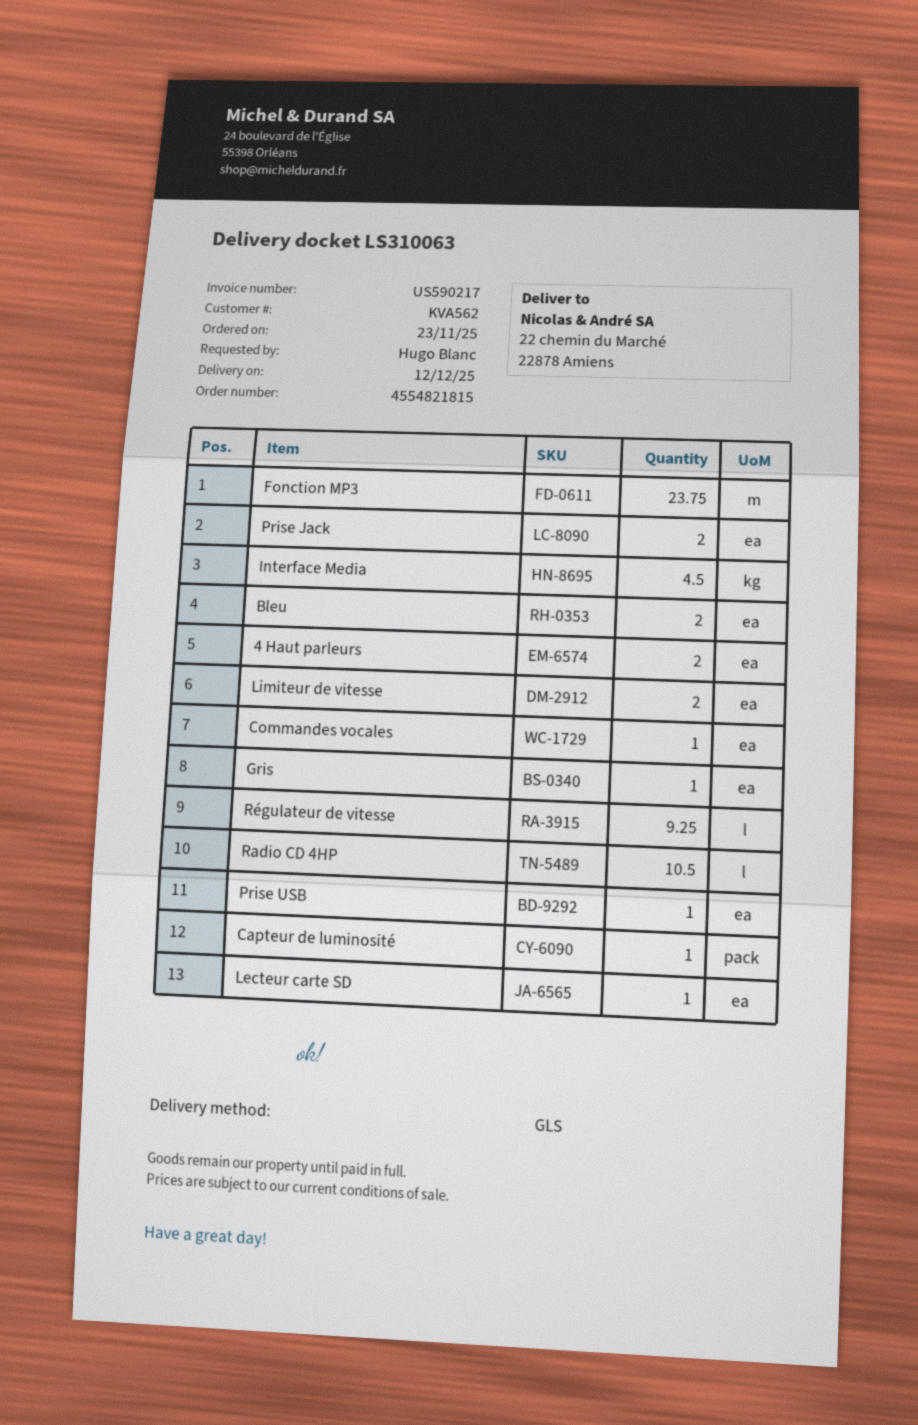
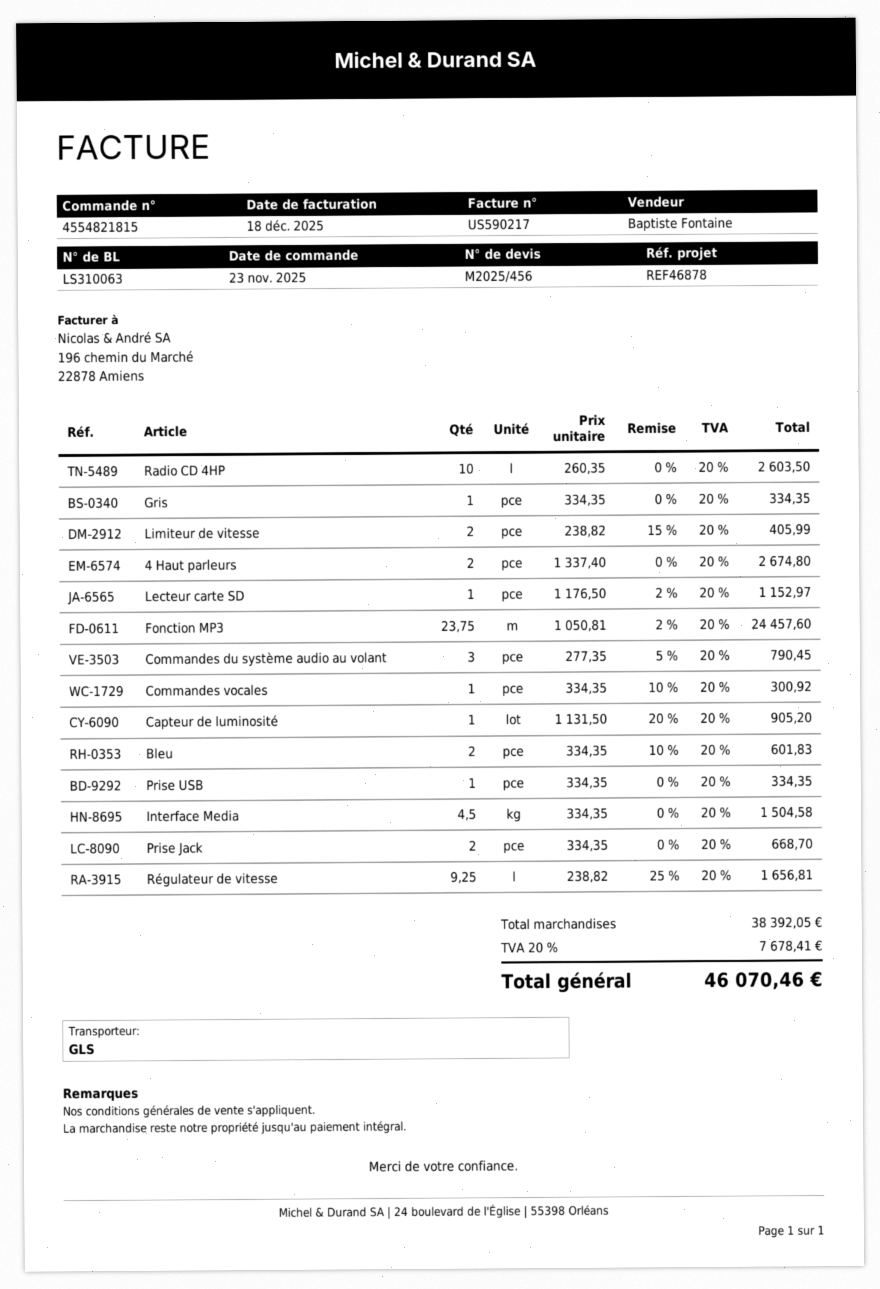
Radio CD 4HP: 10.5 -> 10
Commandes du système audio au volant: none -> 3

